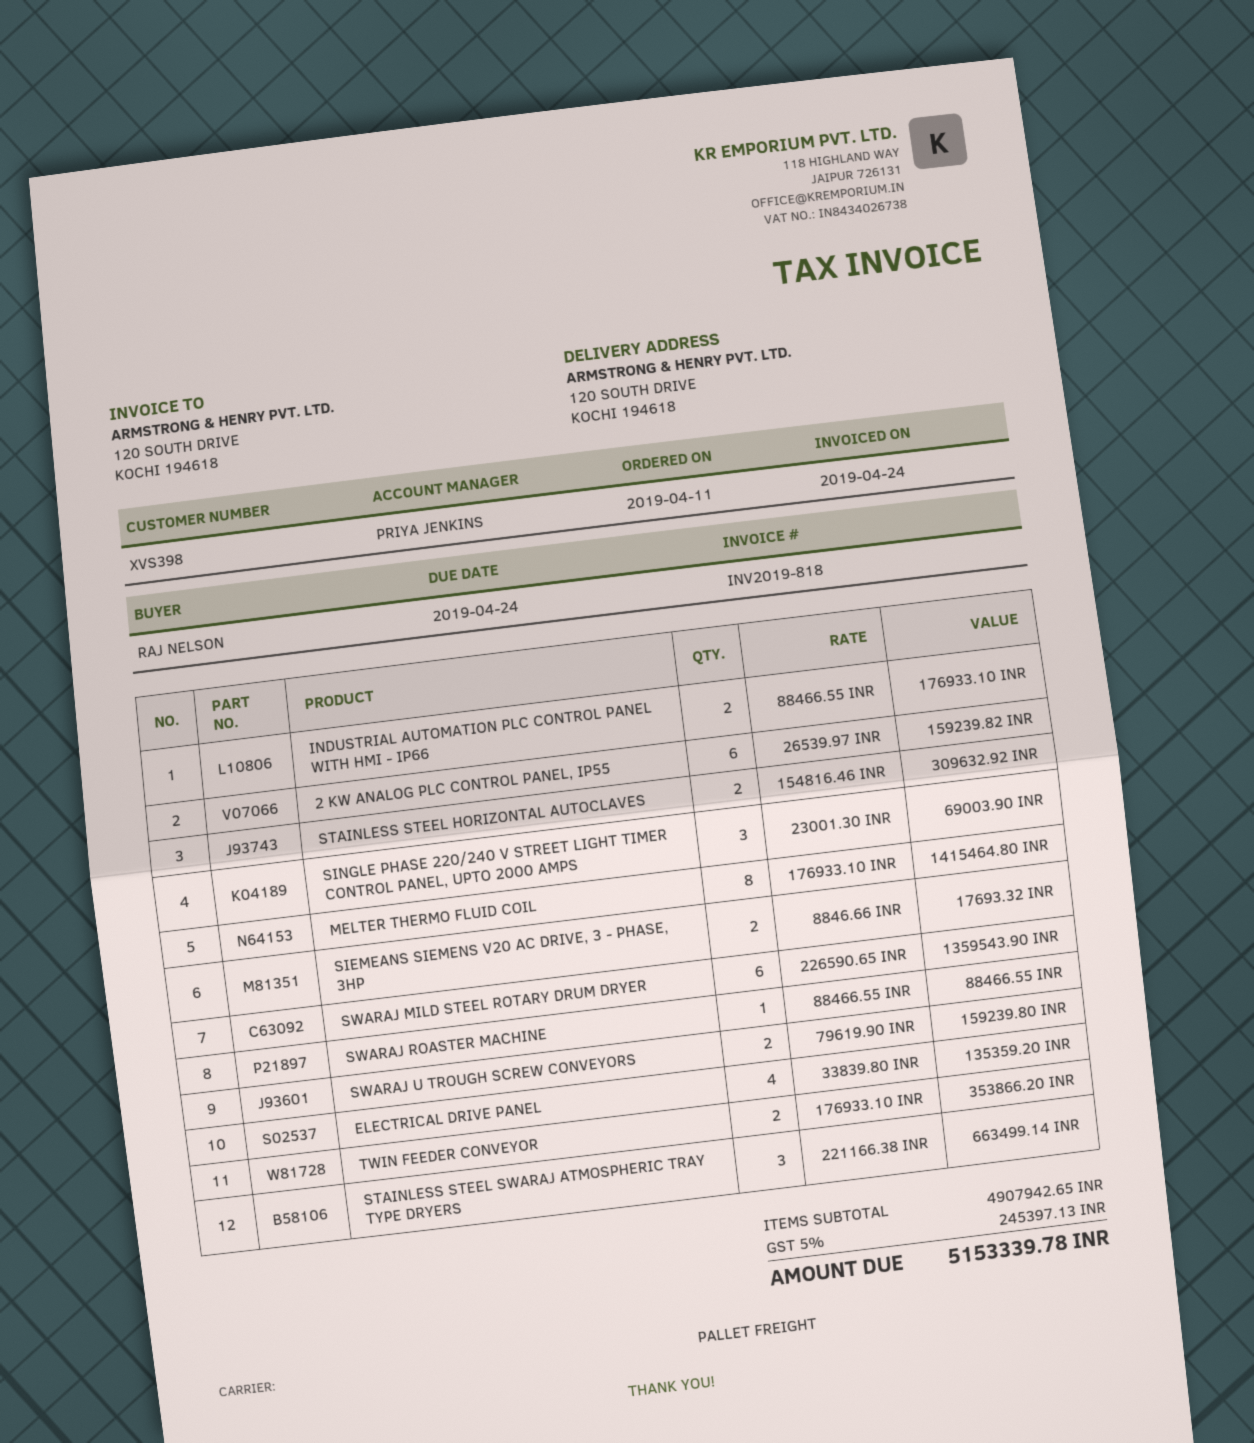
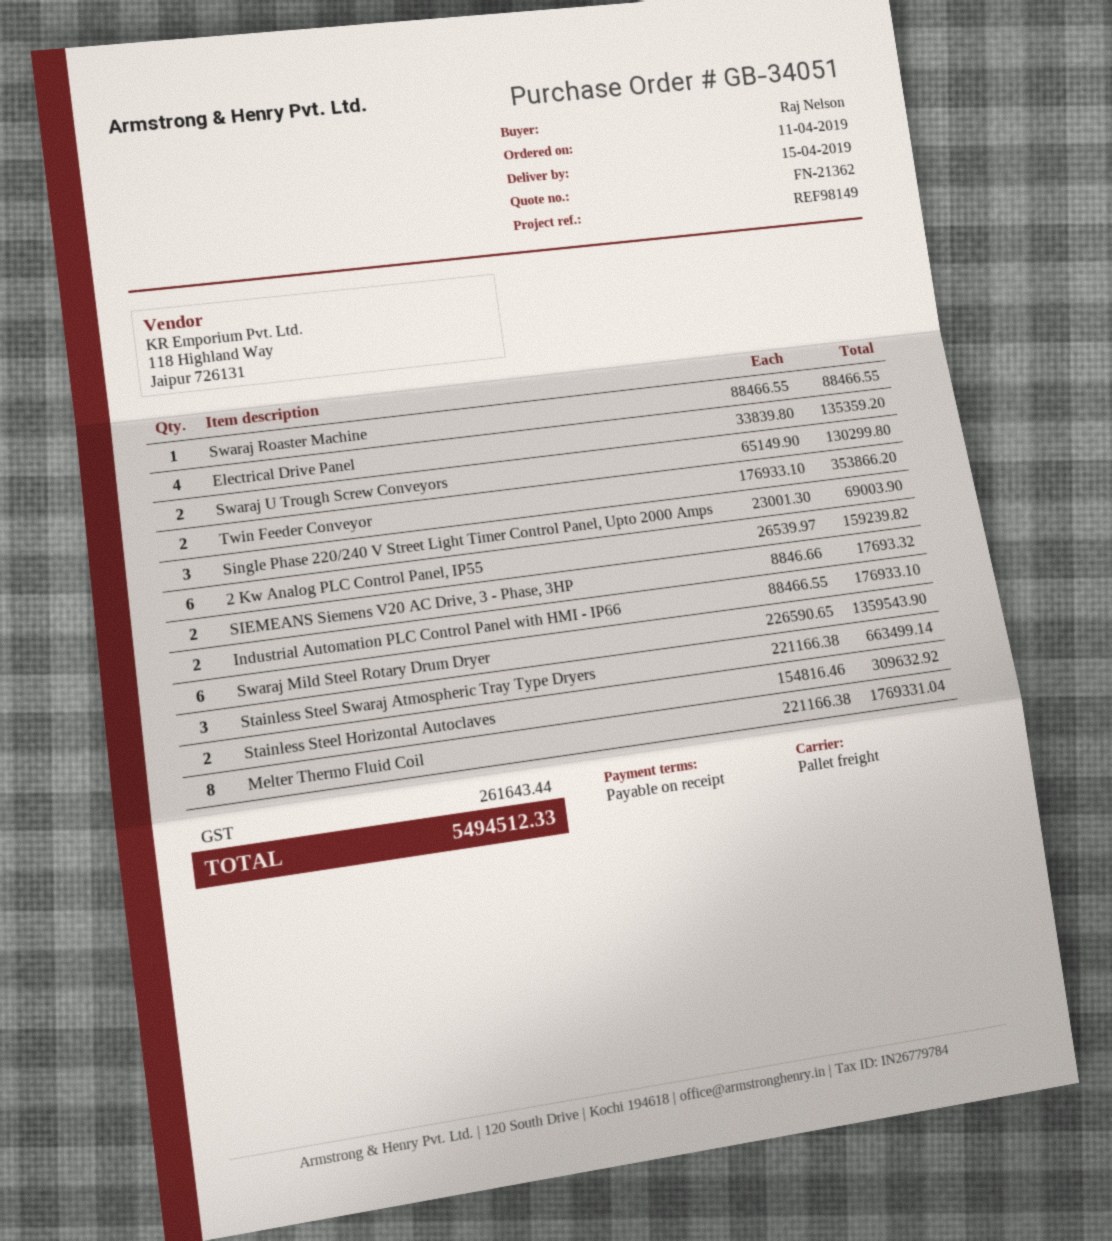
MELTER THERMO FLUID COIL: 8 x 176933.10 = 1415464.80 -> 8 x 221166.38 = 1769331.04
SWARAJ U TROUGH SCREW CONVEYORS: 2 x 79619.90 = 159239.80 -> 2 x 65149.90 = 130299.80
tax: 245397.13 -> 261643.44
total: 5153339.78 -> 5494512.33

